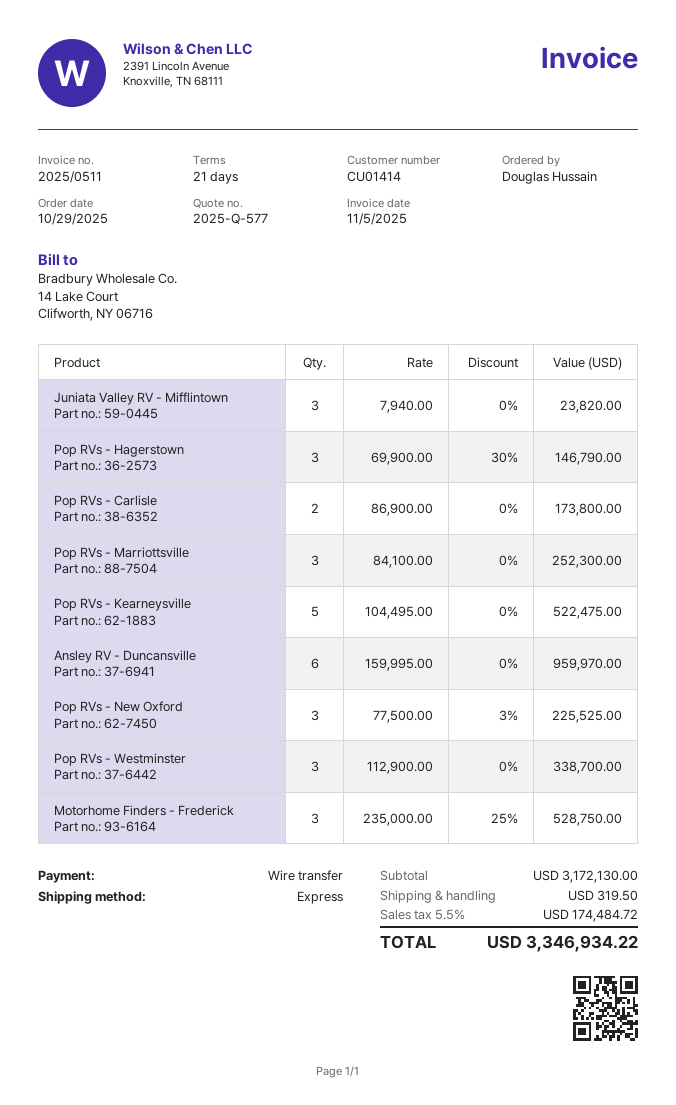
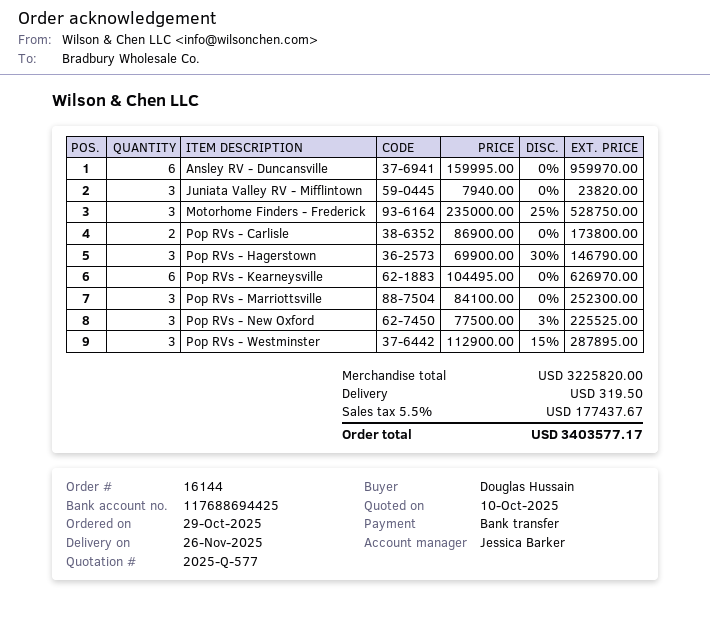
Pop RVs - Kearneysville: 5 x 104495.00 = 522475.00 -> 6 x 104495.00 = 626970.00
Pop RVs - Westminster: 3 x 112900.00 = 338700.00 -> 3 x 112900.00 - 15% = 287895.00
subtotal: 3172130.00 -> 3225820.00
tax: 5.5% = 174484.72 -> 5.5% = 177437.67
total: 3346934.22 -> 3403577.17

